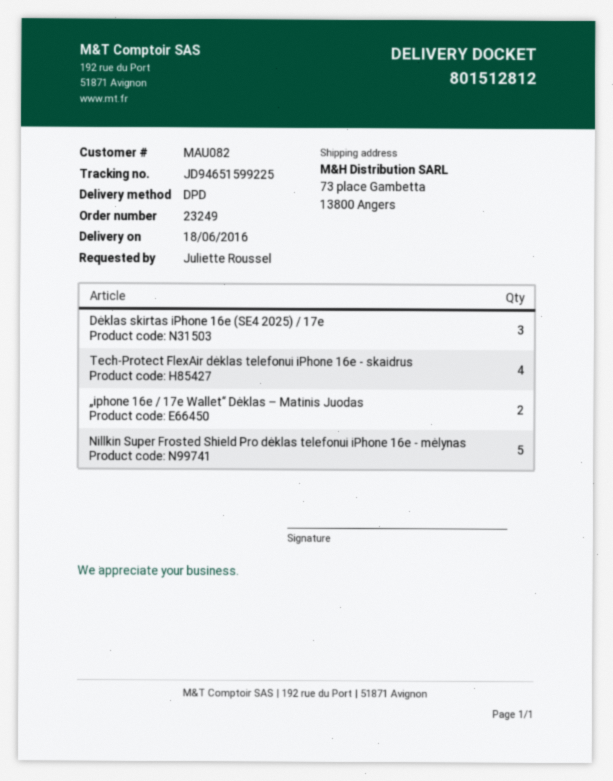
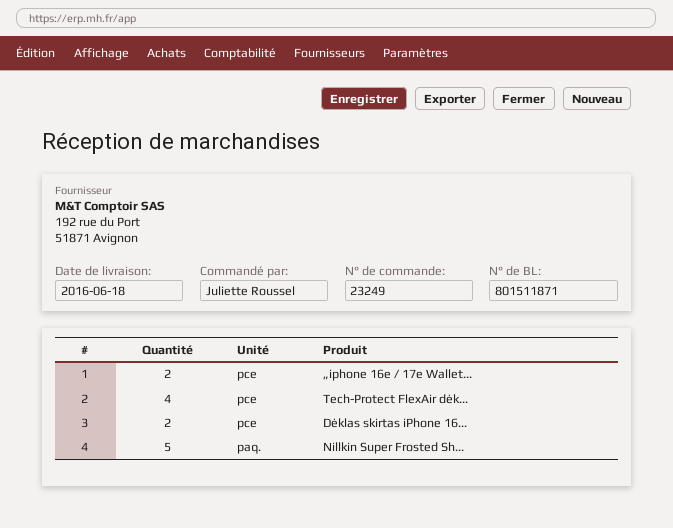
delivery note number: 801512812 -> 801511871
Dėklas skirtas iPhone 16e (SE4 2025) / 17e: 3 -> 2

